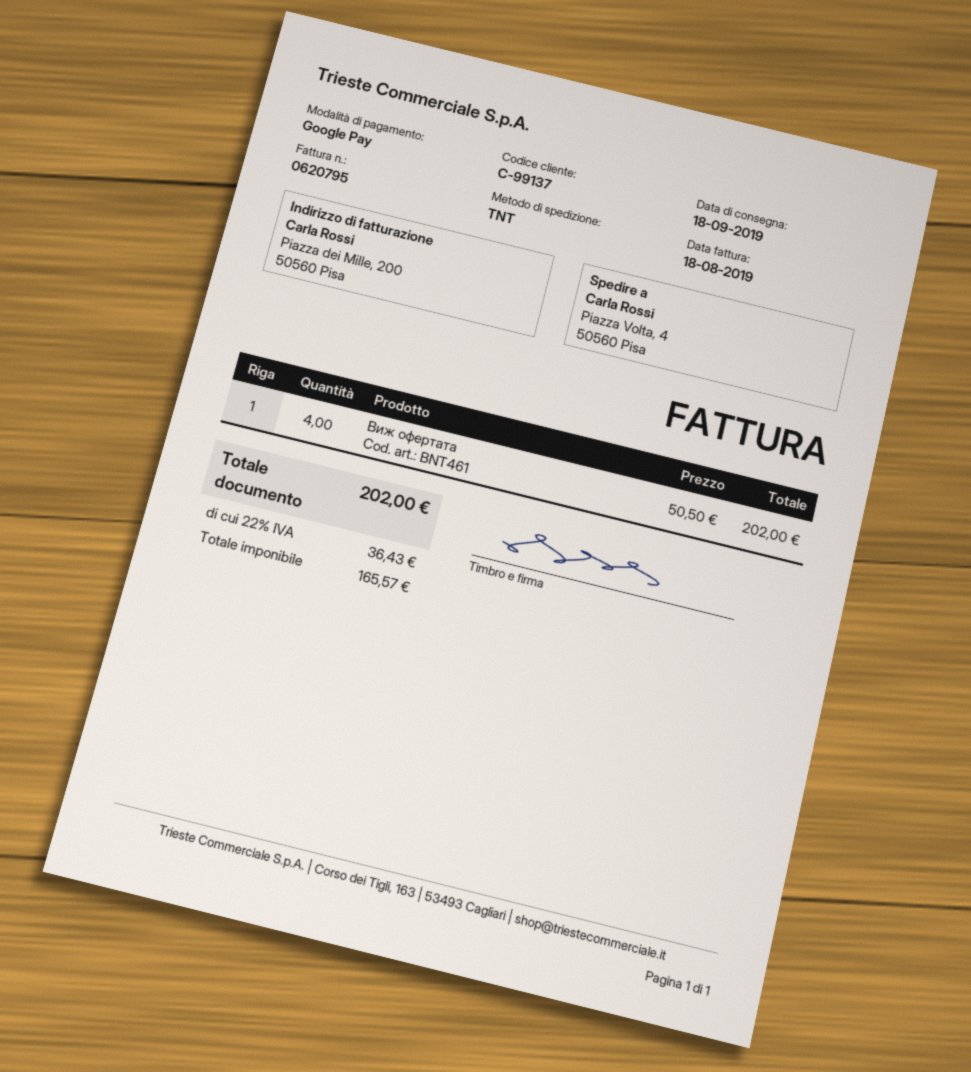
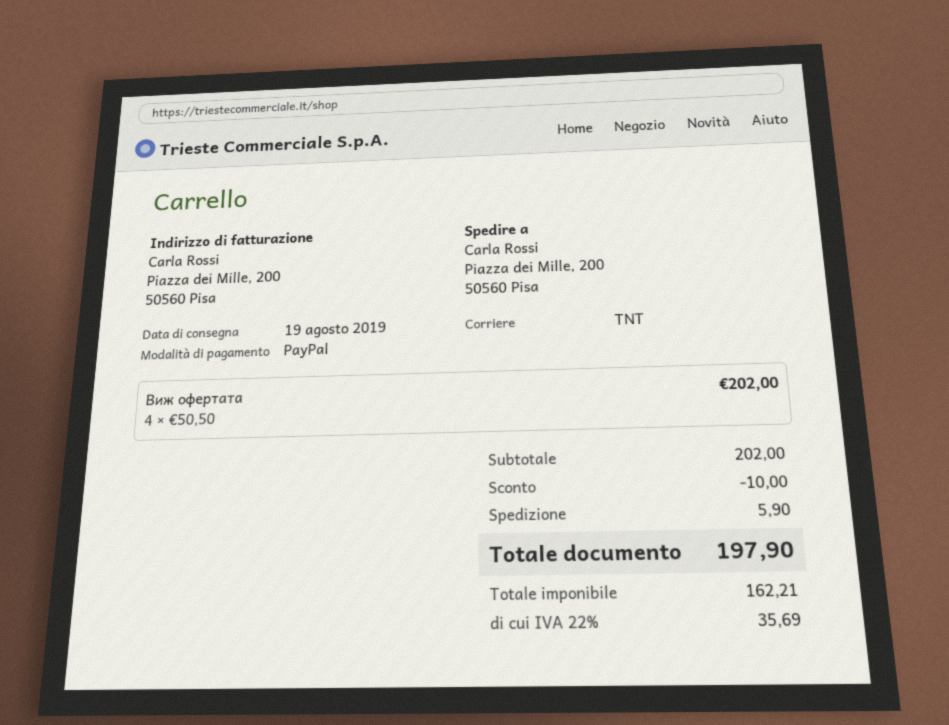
delivery date: 2019-09-18 -> 2019-08-19
payment method: Google Pay -> PayPal
ship to: Piazza Volta, 4, 50560 Pisa -> Piazza dei Mille, 200, 50560 Pisa
discount: none -> 10.00
shipping: none -> 5.90
net: 165.57 -> 162.21
tax: 22% = 36.43 -> 22% = 35.69
total: 202.00 -> 197.90

